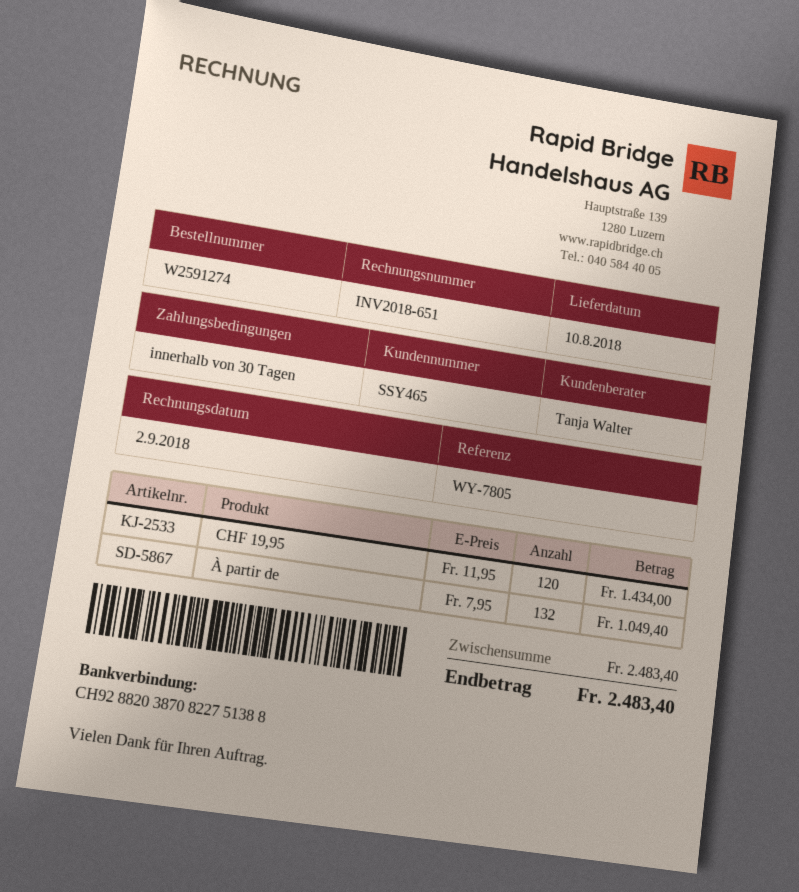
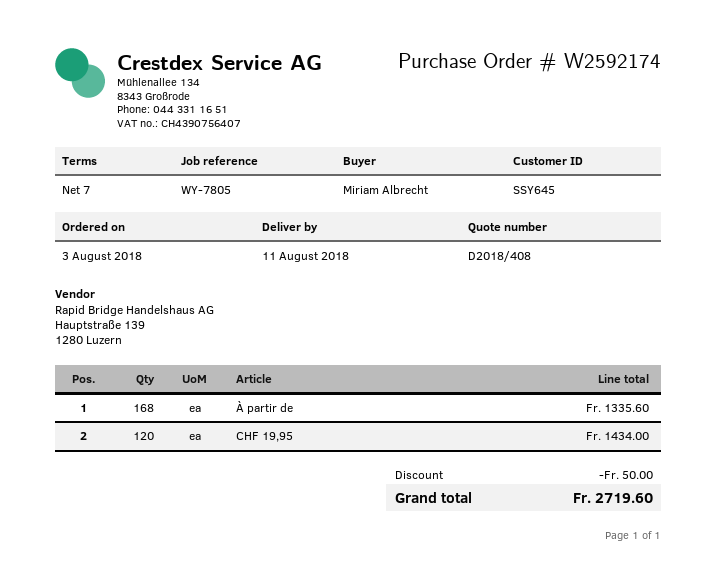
order number: W2591274 -> W2592174
delivery date: 2018-08-10 -> 2018-08-11
payment terms: 30 days -> 7 days
customer number: SSY465 -> SSY645
À partir de: 132 for 1049.40 -> 168 for 1335.60
discount: none -> 50.00
total: 2483.40 -> 2719.60

